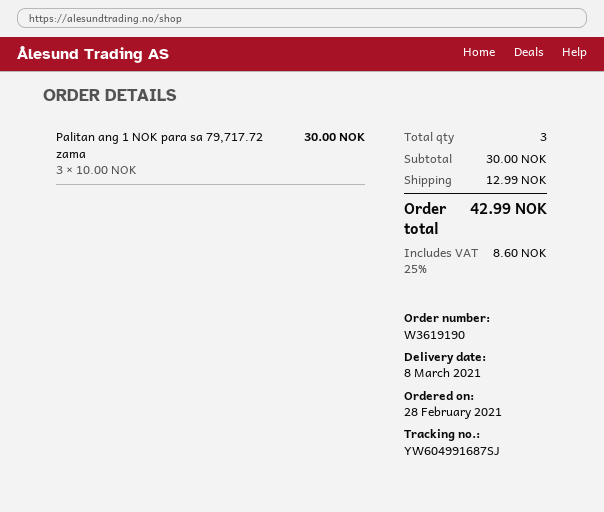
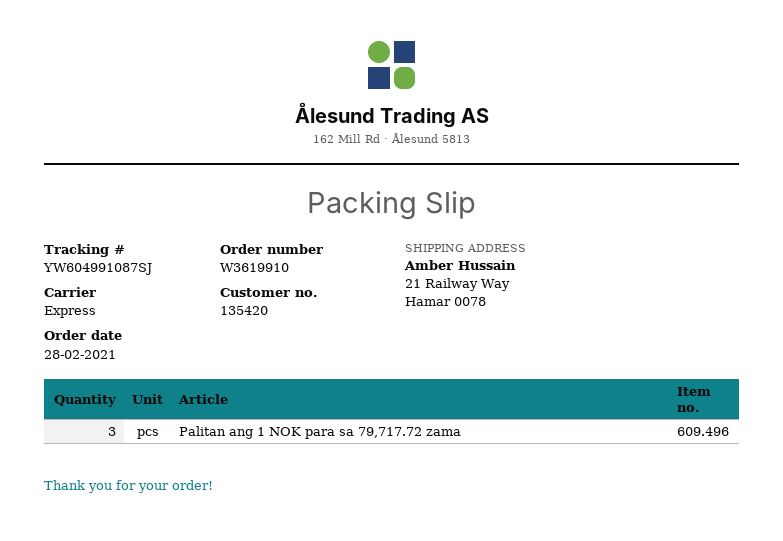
order number: W3619190 -> W3619910
tracking number: YW604991687SJ -> YW604991087SJ

